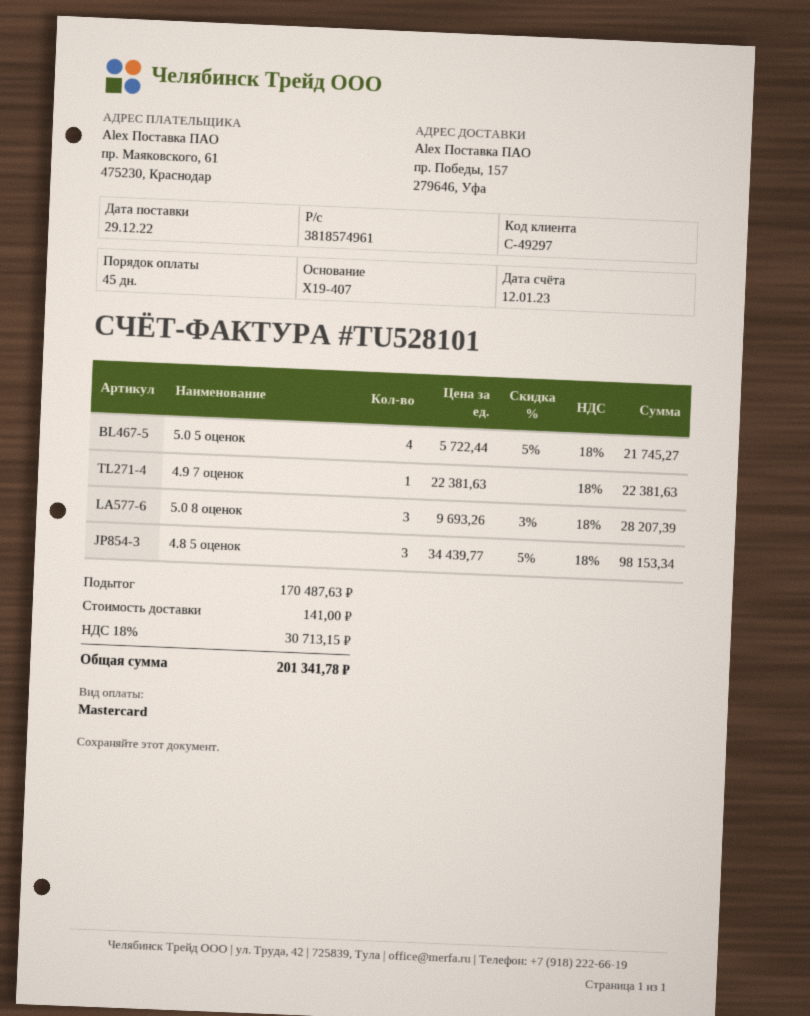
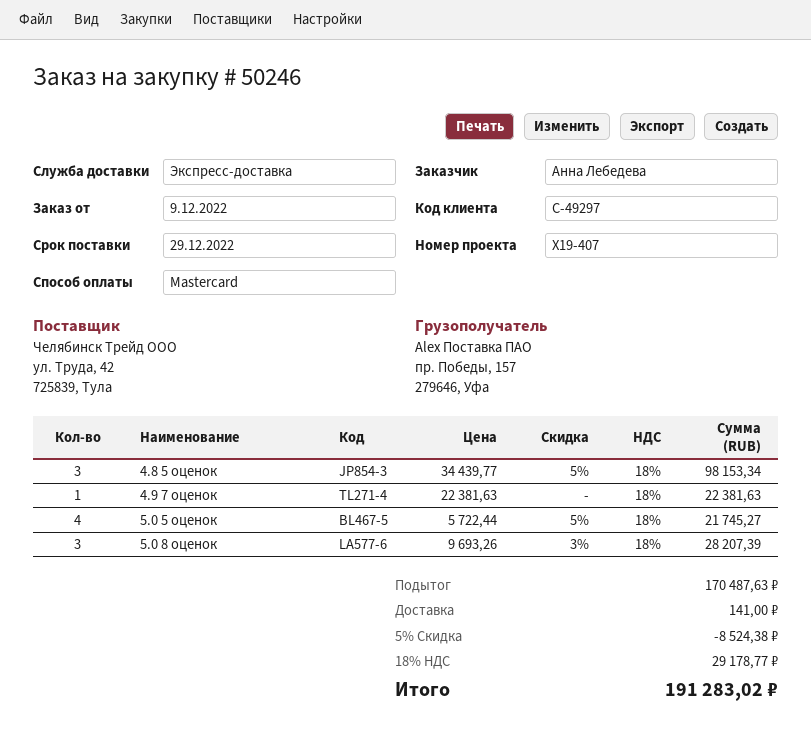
discount: none -> 5% = 8524.38
tax: 18% = 30713.15 -> 18% = 29178.77
total: 201341.78 -> 191283.02

